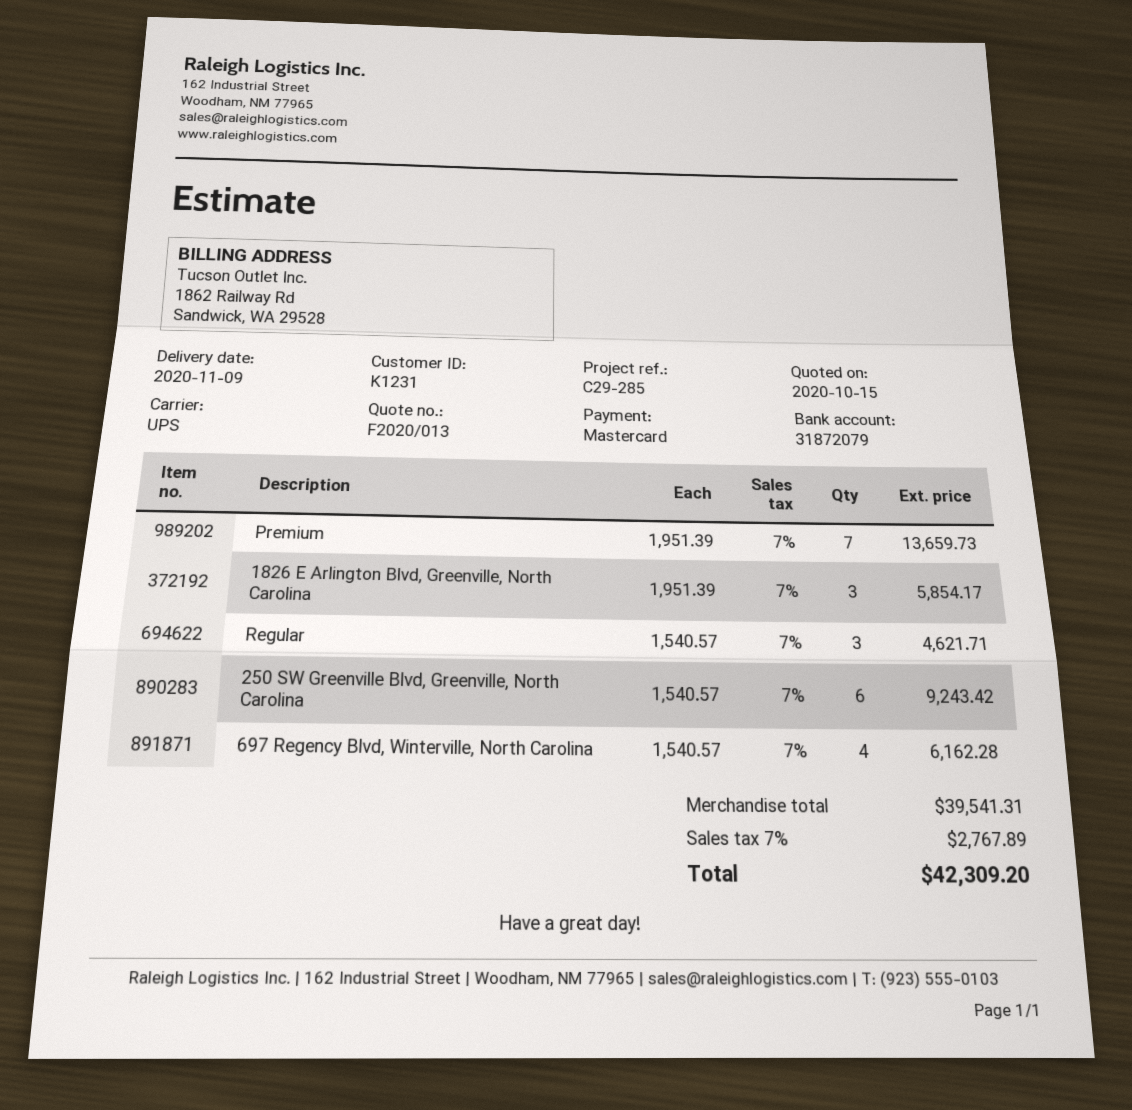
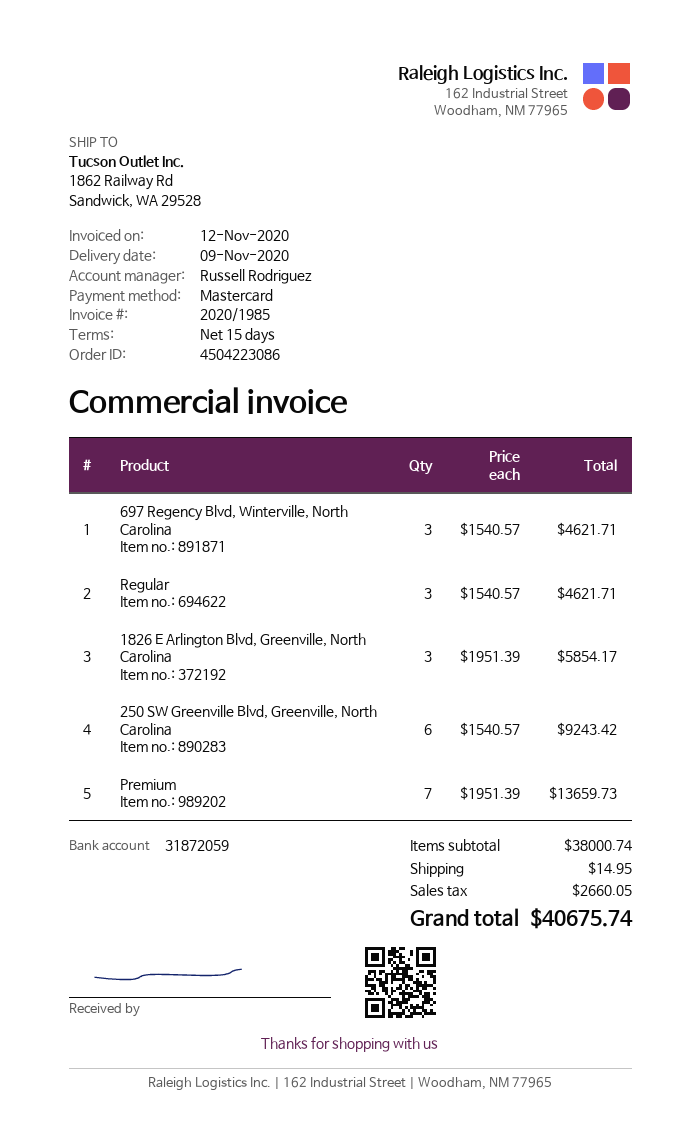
bank account: 31872079 -> 31872059
697 Regency Blvd, Winterville, North Carolina: 4 x 1540.57 = 6162.28 -> 3 x 1540.57 = 4621.71
subtotal: 39541.31 -> 38000.74
shipping: none -> 14.95
tax: 2767.89 -> 2660.05
total: 42309.20 -> 40675.74

